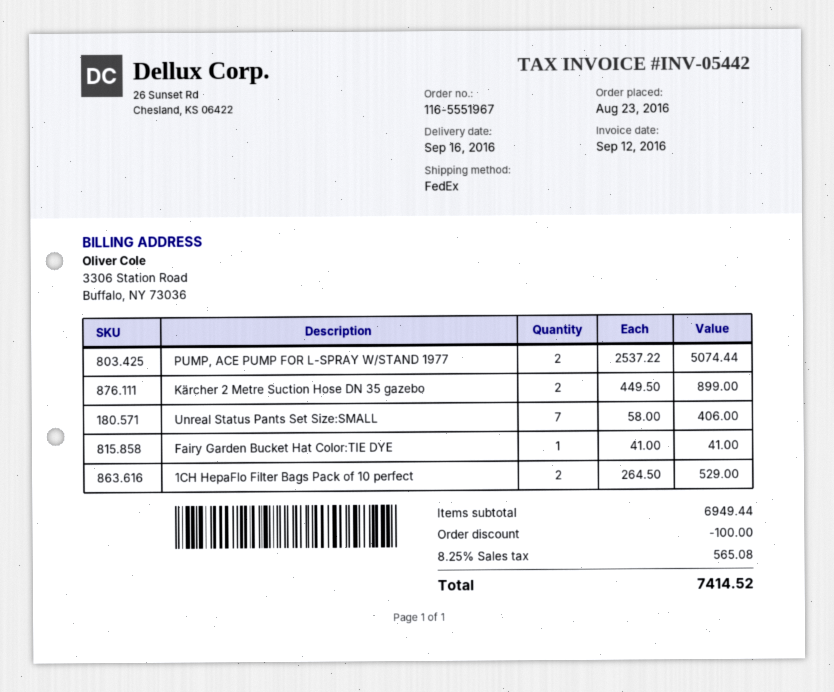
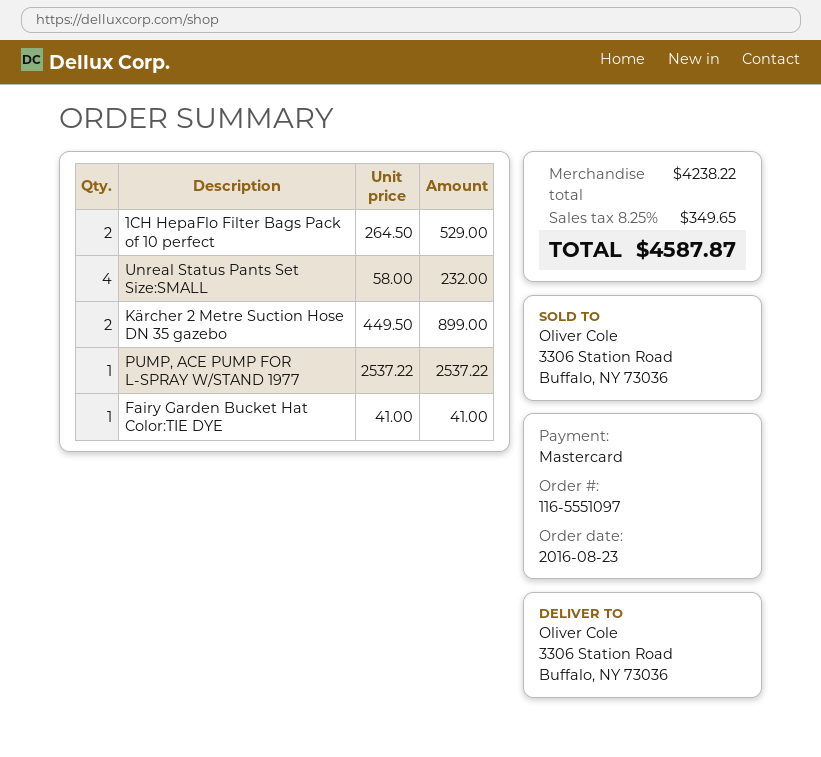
order number: 116-5551967 -> 116-5551097
PUMP, ACE PUMP FOR L-SPRAY W/STAND 1977: 2 x 2537.22 = 5074.44 -> 1 x 2537.22 = 2537.22
Unreal Status Pants Set Size:SMALL: 7 x 58.00 = 406.00 -> 4 x 58.00 = 232.00
subtotal: 6949.44 -> 4238.22
discount: 100.00 -> none
tax: 8.25% = 565.08 -> 8.25% = 349.65
total: 7414.52 -> 4587.87

